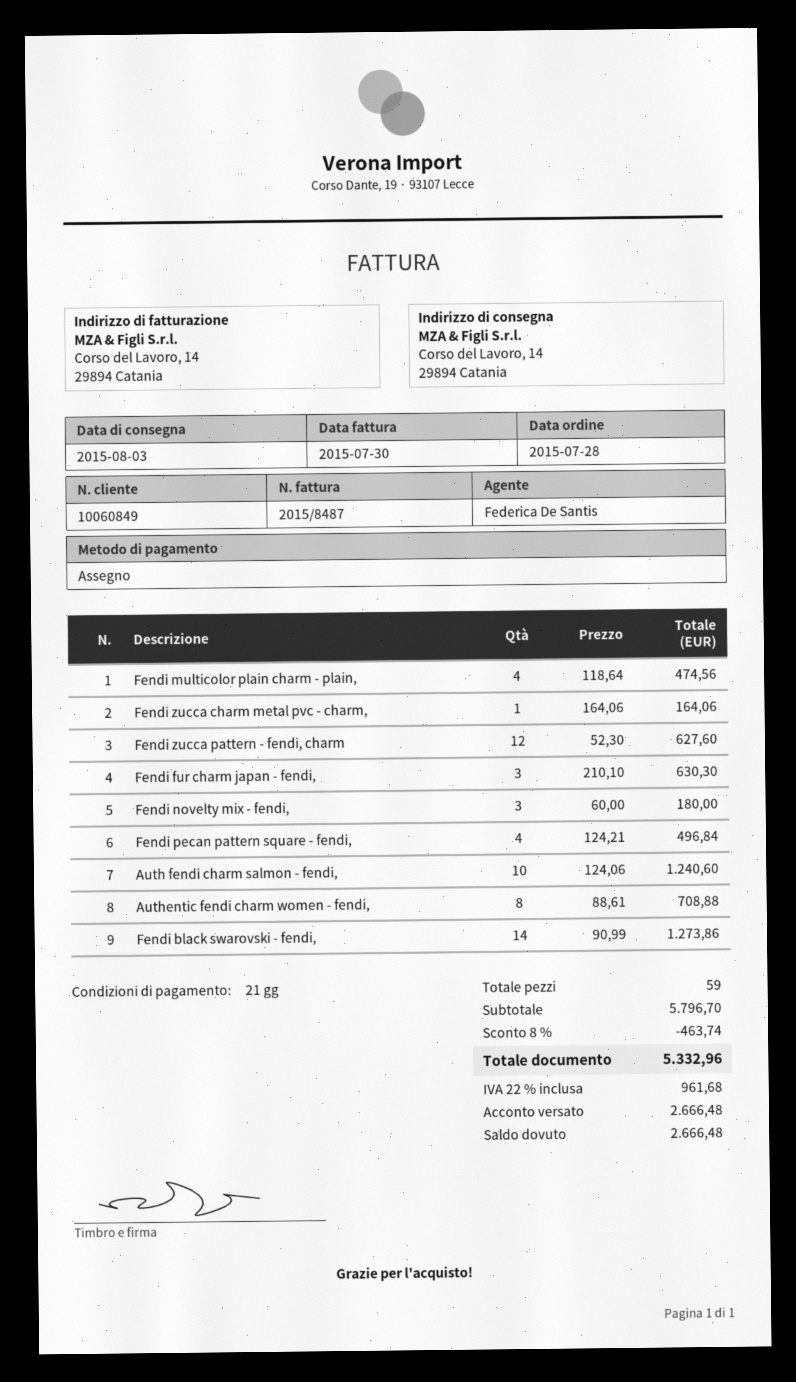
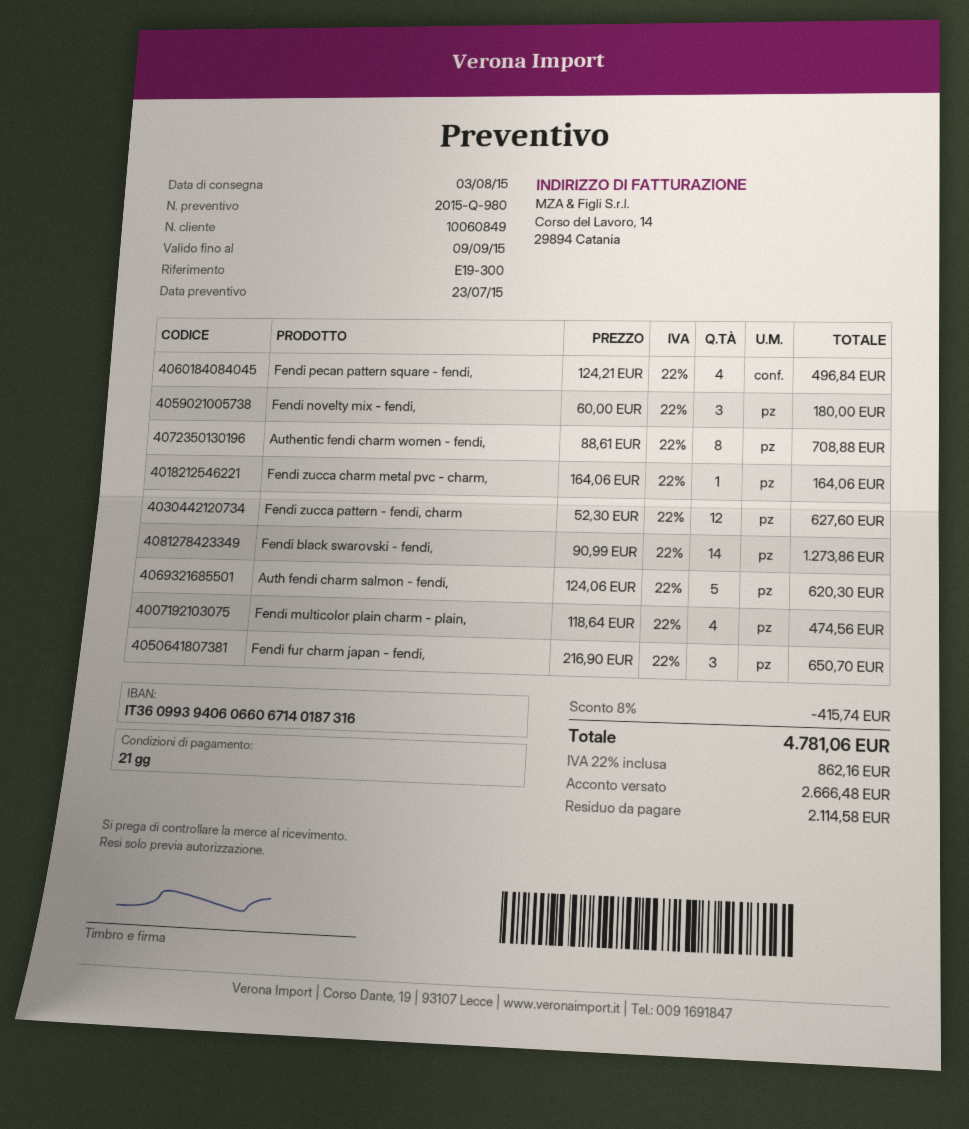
Fendi fur charm japan - fendi,: 3 x 210.10 = 630.30 -> 3 x 216.90 = 650.70
Auth fendi charm salmon - fendi,: 10 x 124.06 = 1240.60 -> 5 x 124.06 = 620.30
discount: 8% = 463.74 -> 8% = 415.74
tax: 22% = 961.68 -> 22% = 862.16
total: 5332.96 -> 4781.06
balance: 2666.48 -> 2114.58

